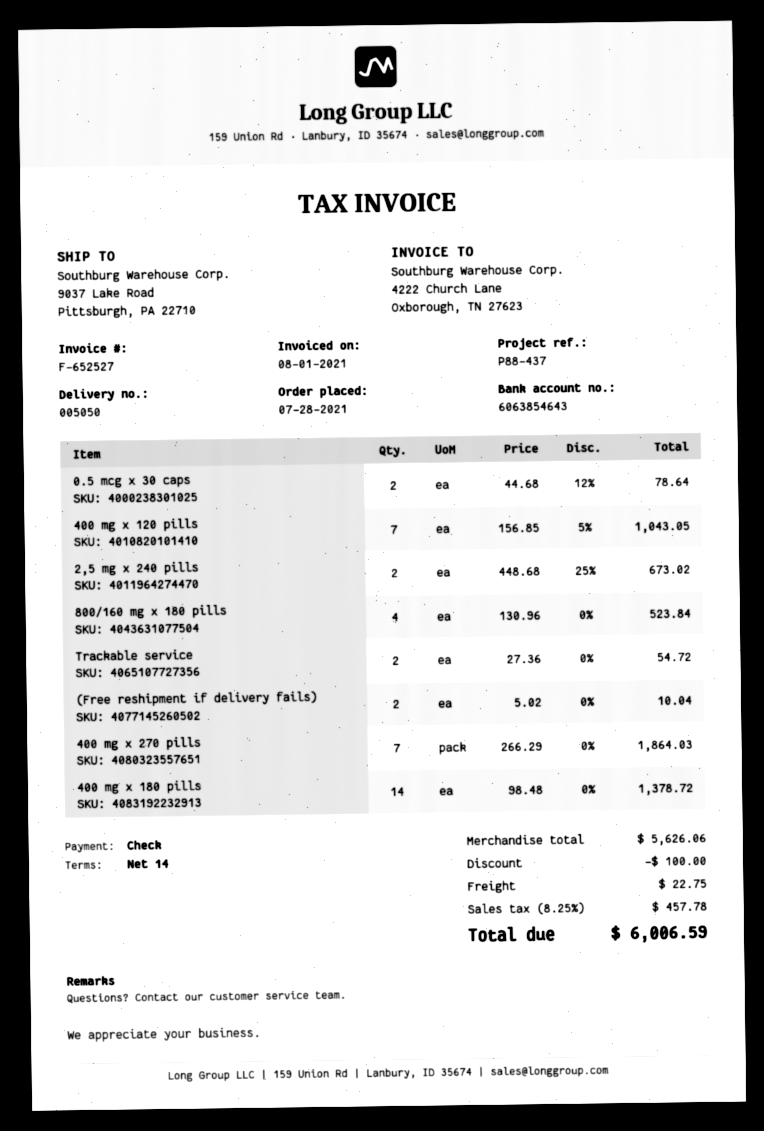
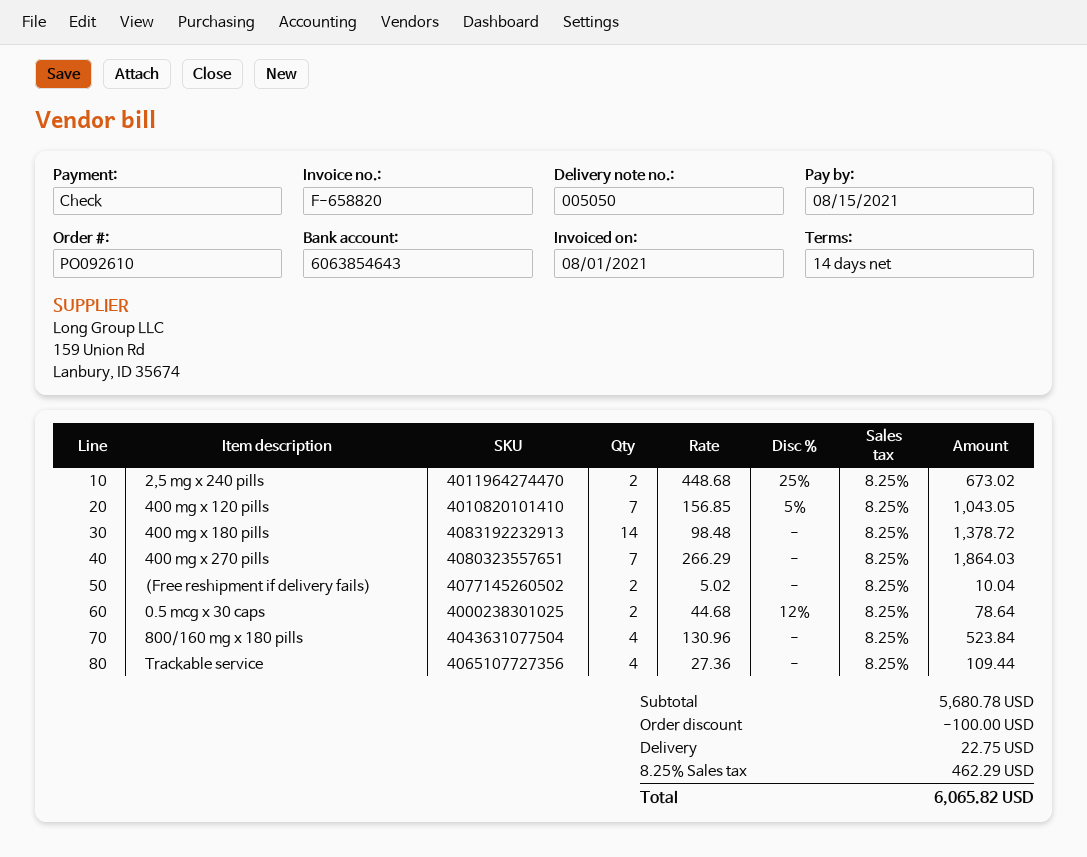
invoice number: F-652527 -> F-658820
Trackable service: 2 x 27.36 = 54.72 -> 4 x 27.36 = 109.44
subtotal: 5626.06 -> 5680.78
tax: 8.25% = 457.78 -> 8.25% = 462.29
total: 6006.59 -> 6065.82

